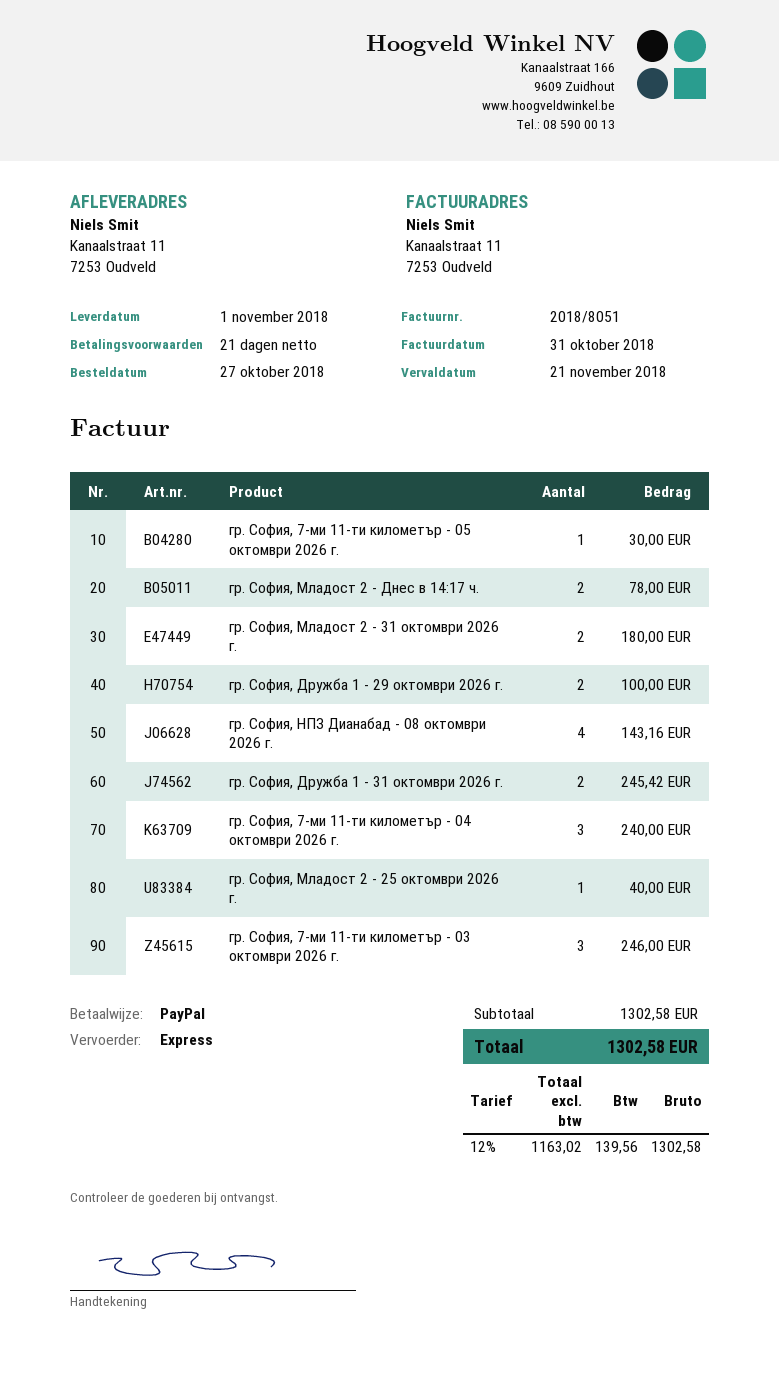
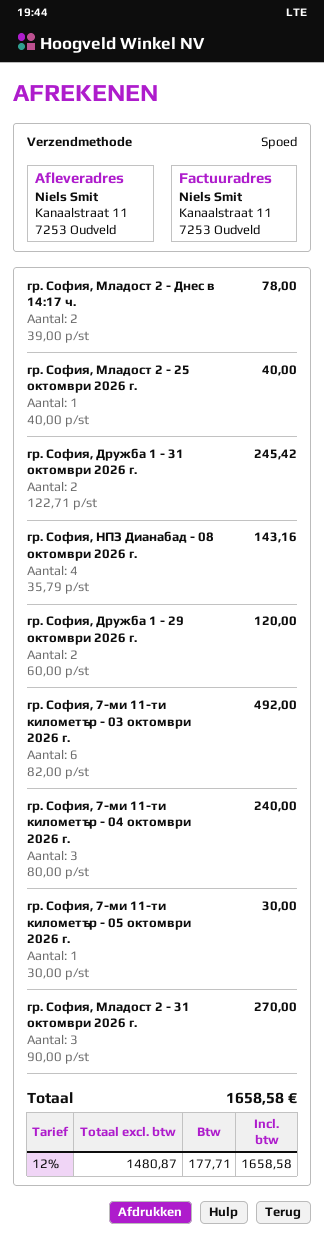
гр. София, Младост 2 - 31 октомври 2026 г.: 2 for 180.00 -> 3 for 270.00
гр. София, Дружба 1 - 29 октомври 2026 г.: 2 for 100.00 -> 2 for 120.00
гр. София, 7-ми 11-ти километър - 03 октомври 2026 г.: 3 for 246.00 -> 6 for 492.00
net: 1163.02 -> 1480.87
tax: 12% = 139.56 -> 12% = 177.71
total: 1302.58 -> 1658.58

